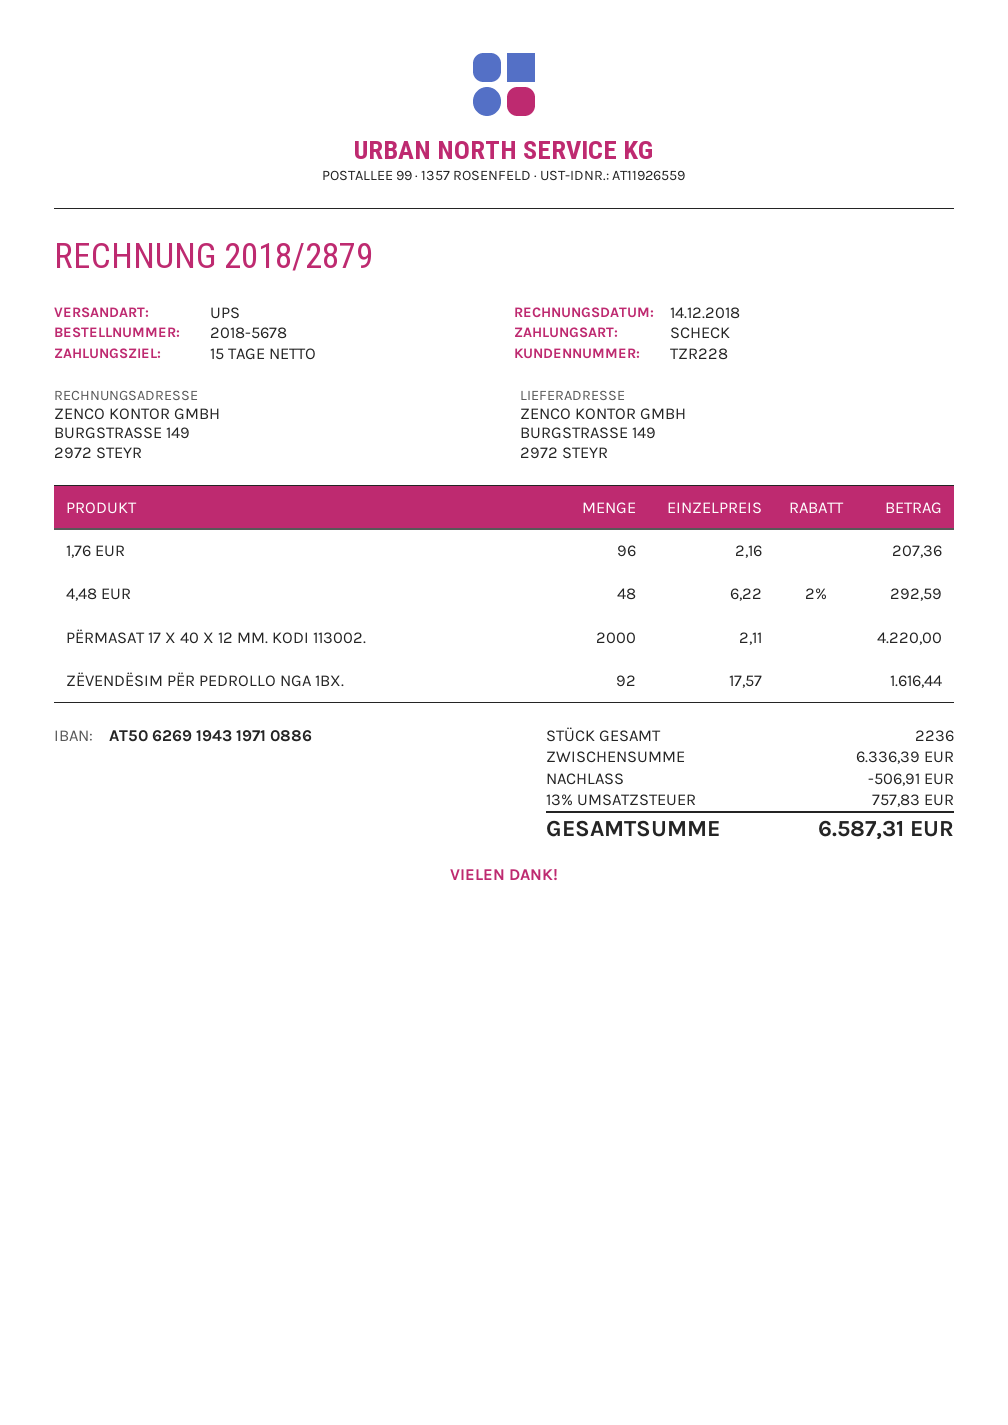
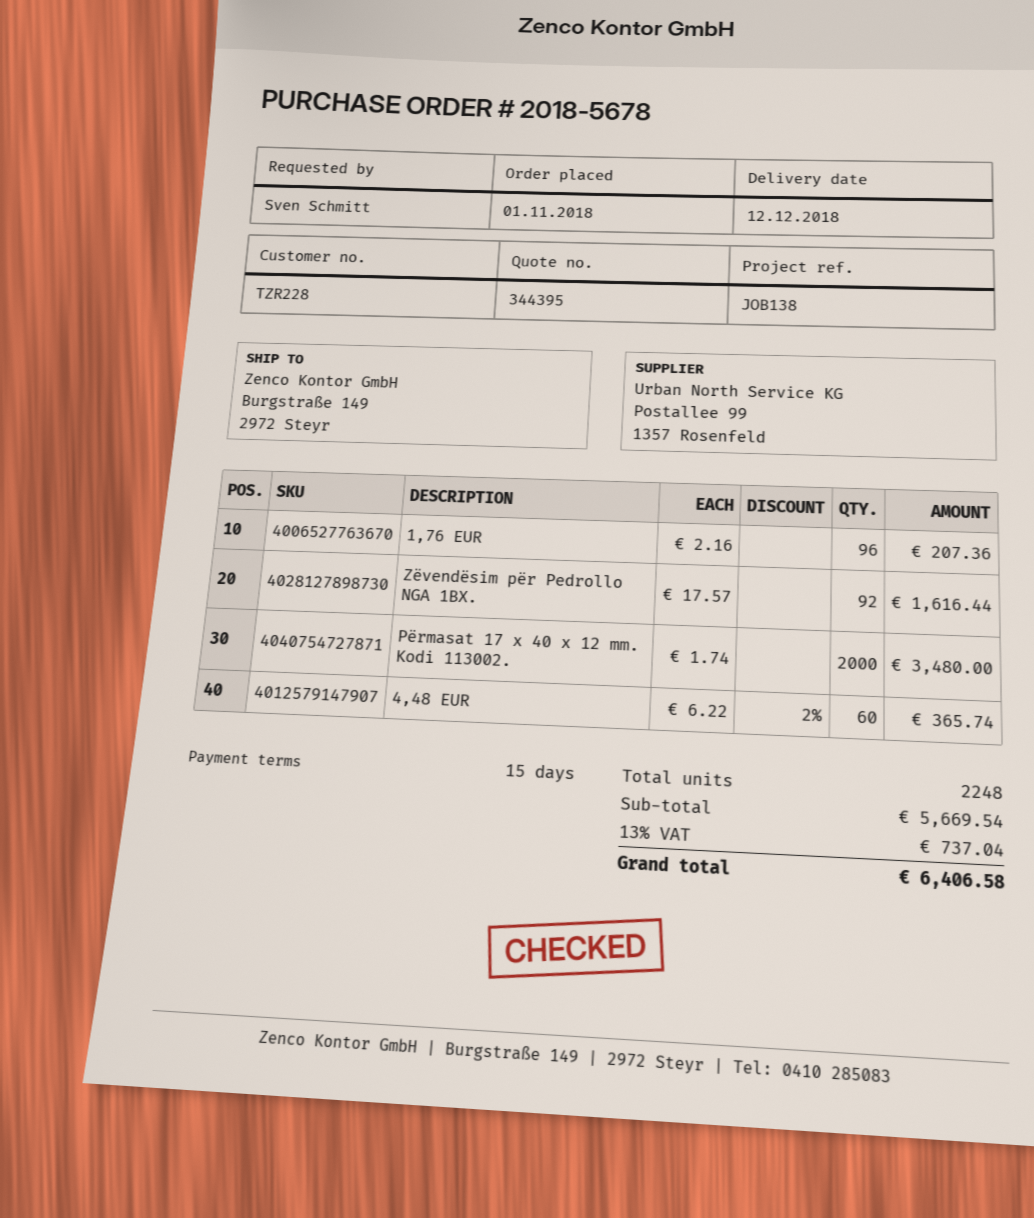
4,48 EUR: 48 x 6.22 - 2% = 292.59 -> 60 x 6.22 - 2% = 365.74
PËRMASAT 17 X 40 X 12 MM. KODI 113002.: 2000 x 2.11 = 4220.00 -> 2000 x 1.74 = 3480.00
total quantity: 2236 -> 2248
subtotal: 6336.39 -> 5669.54
discount: 506.91 -> none
tax: 13% = 757.83 -> 13% = 737.04
total: 6587.31 -> 6406.58

